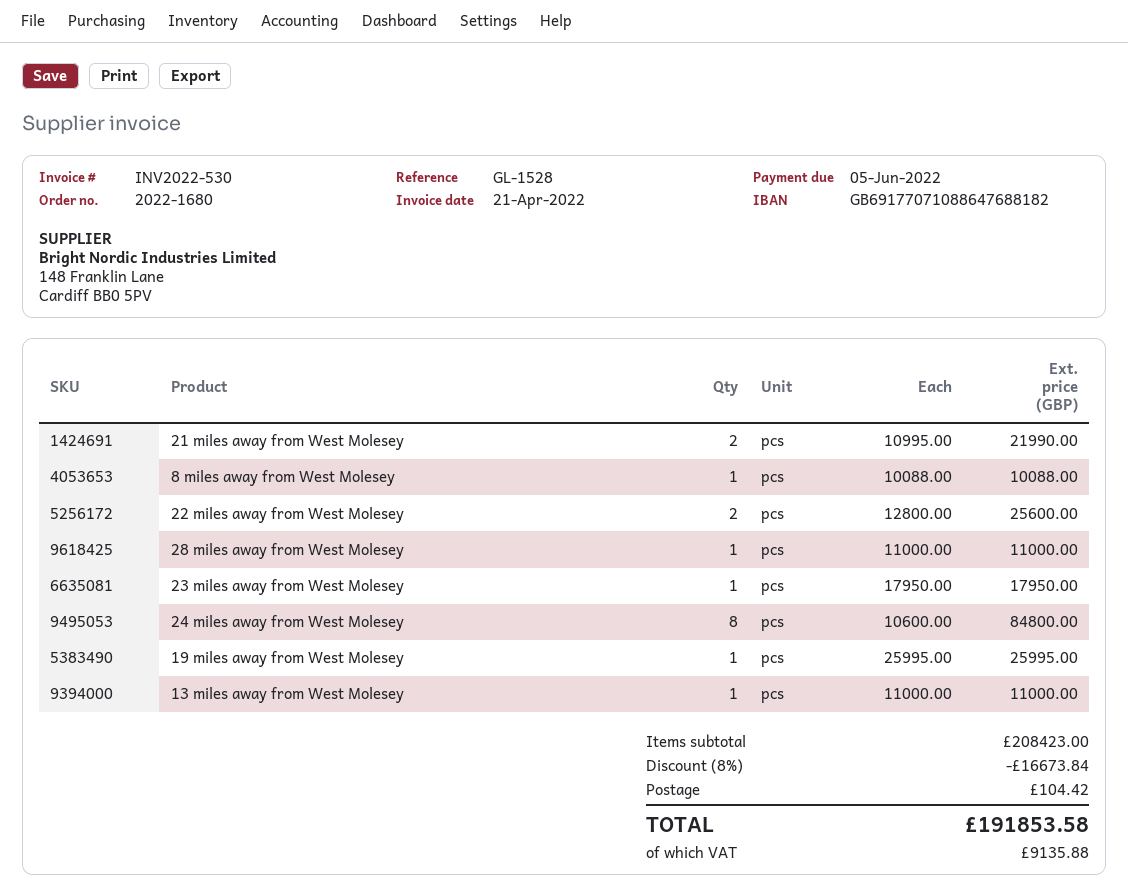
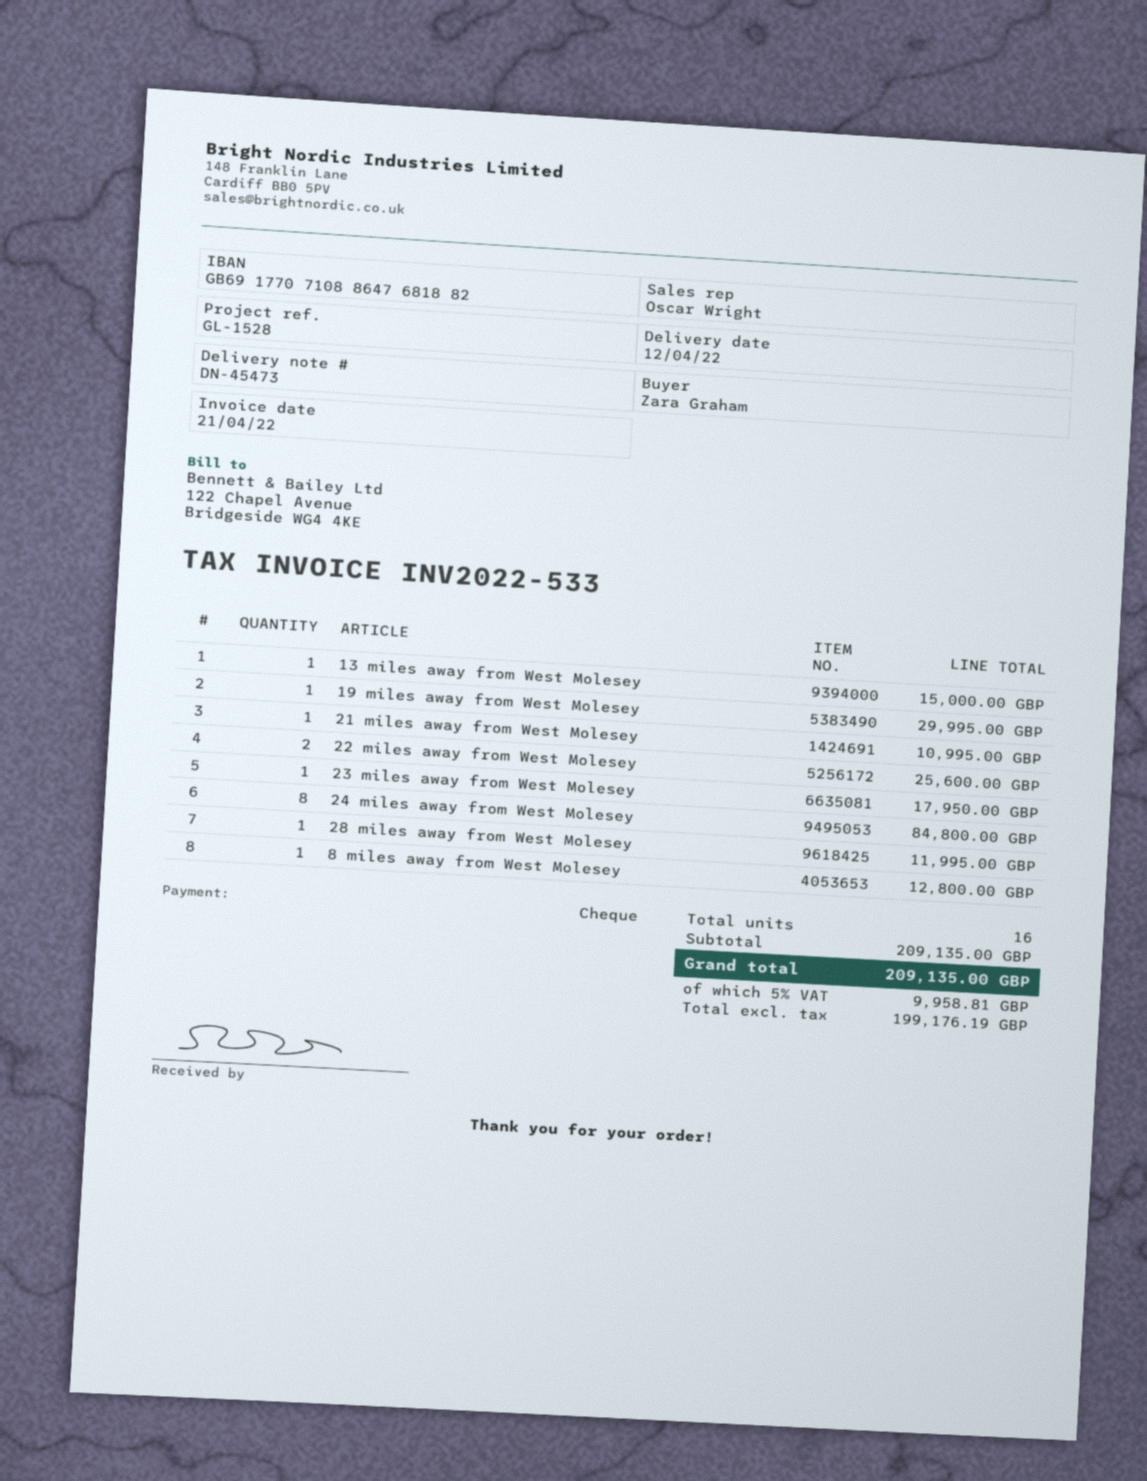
invoice number: INV2022-530 -> INV2022-533
bank account: GB69177071088647688182 -> GB69177071088647681882
21 miles away from West Molesey: 2 for 21990.00 -> 1 for 10995.00
8 miles away from West Molesey: 1 for 10088.00 -> 1 for 12800.00
28 miles away from West Molesey: 1 for 11000.00 -> 1 for 11995.00
19 miles away from West Molesey: 1 for 25995.00 -> 1 for 29995.00
13 miles away from West Molesey: 1 for 11000.00 -> 1 for 15000.00
subtotal: 208423.00 -> 209135.00
discount: 8% = 16673.84 -> none
shipping: 104.42 -> none
tax: 9135.88 -> 9958.81
total: 191853.58 -> 209135.00

